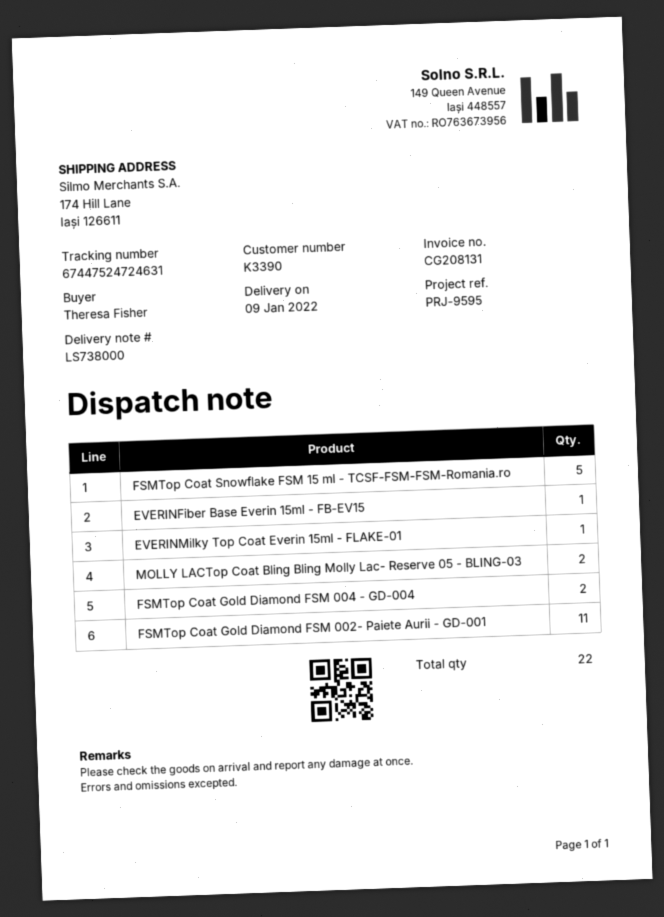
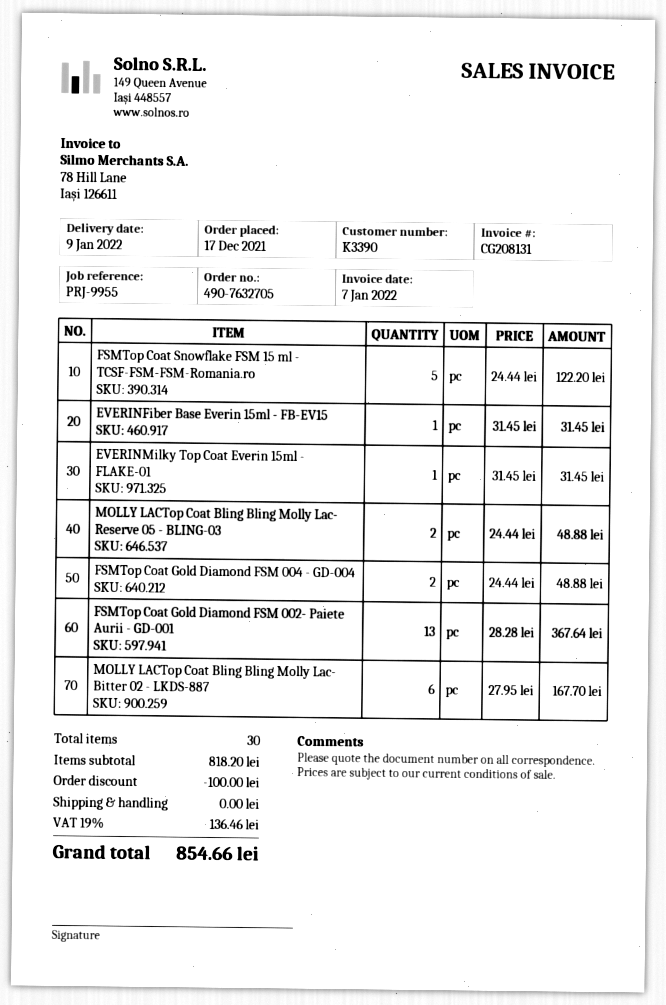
reference: PRJ-9595 -> PRJ-9955
FSMTop Coat Gold Diamond FSM 002- Paiete Aurii - GD-001: 11 -> 13
MOLLY LACTop Coat Bling Bling Molly Lac- Bitter 02 - LKDS-887: none -> 6
total quantity: 22 -> 30

